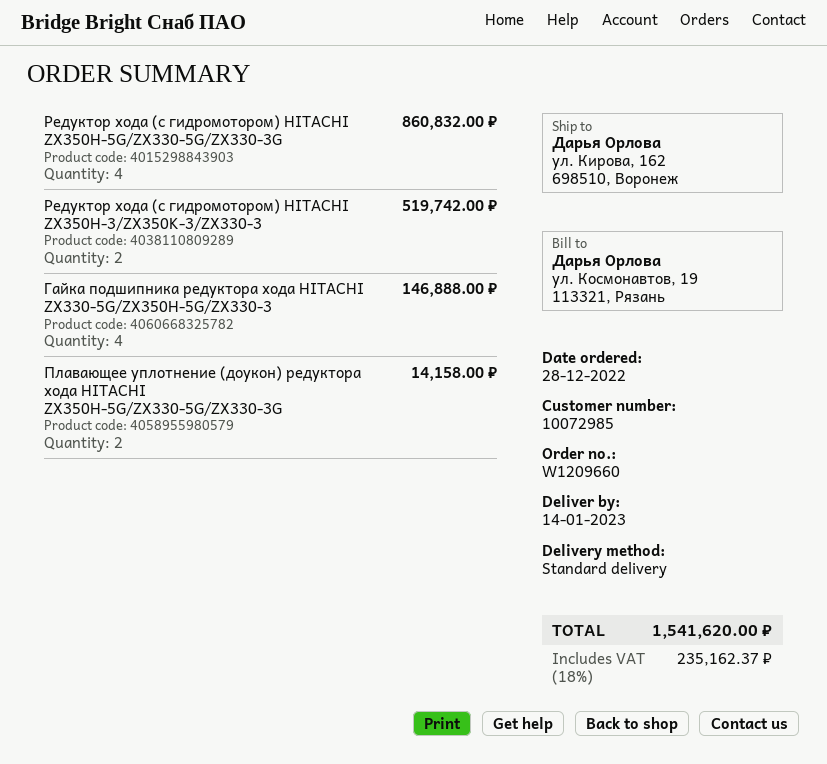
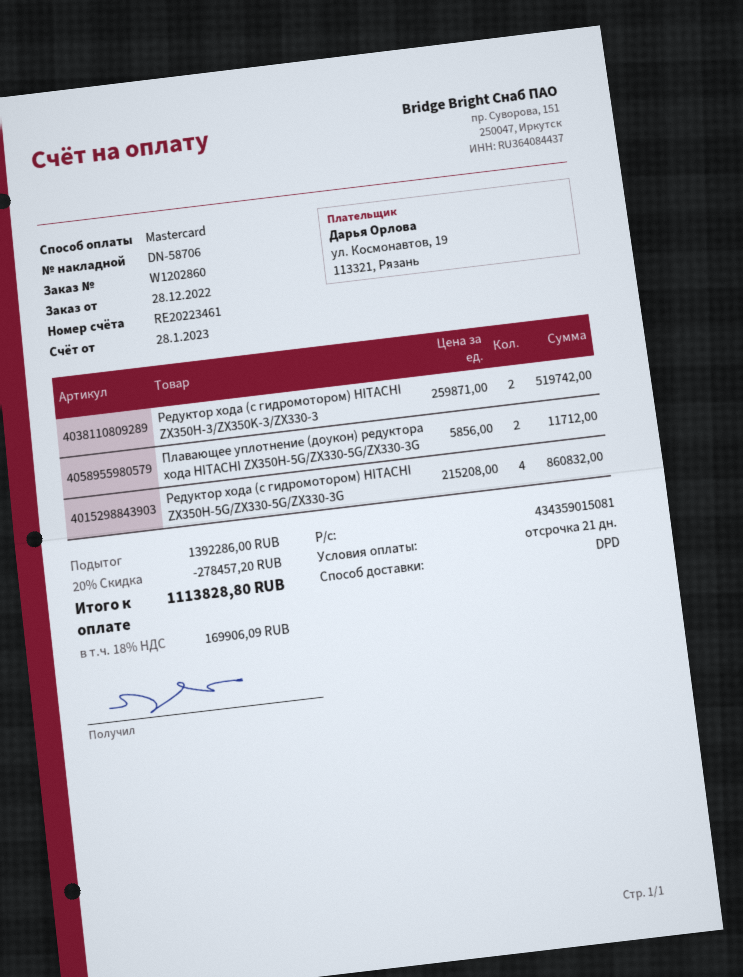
order number: W1209660 -> W1202860
shipping method: standard -> DPD
Гайка подшипника редуктора хода HITACHI ZX330-5G/ZX350H-5G/ZX330-3: 4 for 146888.00 -> none
Плавающее уплотнение (доукон) редуктора хода HITACHI ZX350H-5G/ZX330-5G/ZX330-3G: 2 for 14158.00 -> 2 for 11712.00
discount: none -> 20% = 278457.20
tax: 18% = 235162.37 -> 18% = 169906.09
total: 1541620.00 -> 1113828.80

